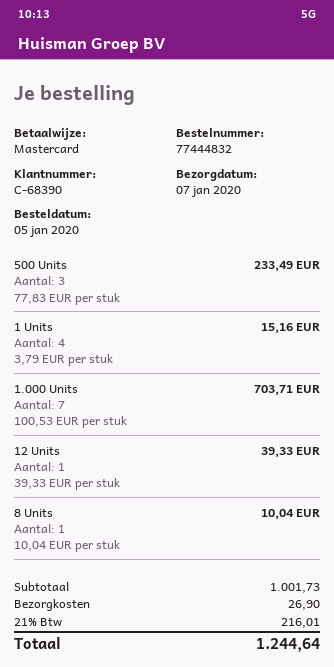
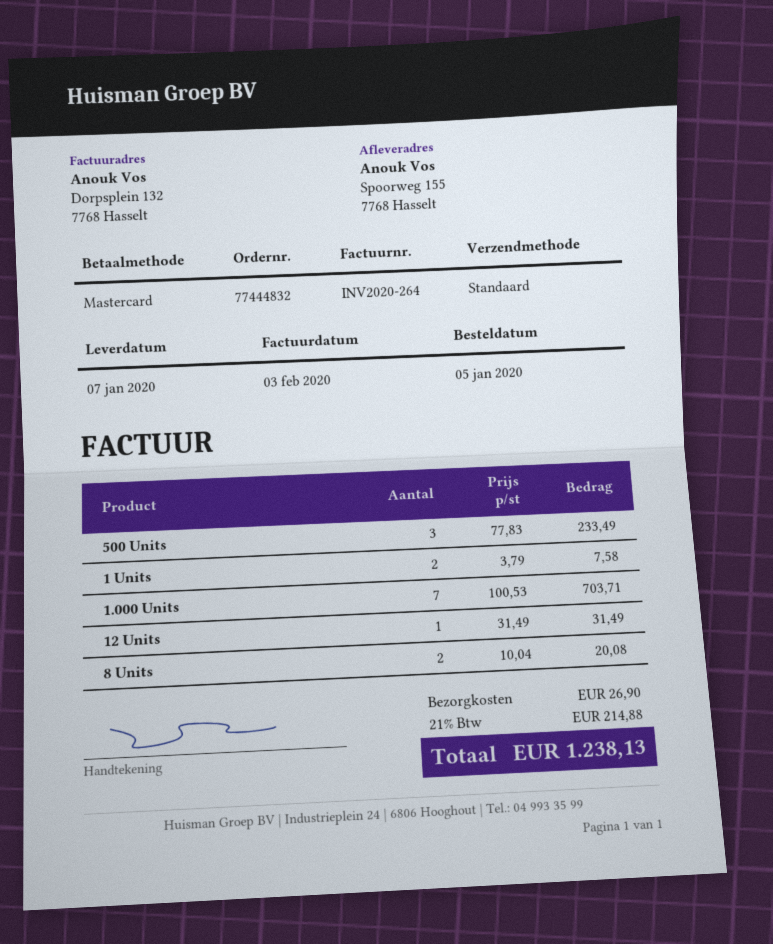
1 Units: 4 x 3.79 = 15.16 -> 2 x 3.79 = 7.58
12 Units: 1 x 39.33 = 39.33 -> 1 x 31.49 = 31.49
8 Units: 1 x 10.04 = 10.04 -> 2 x 10.04 = 20.08
tax: 21% = 216.01 -> 21% = 214.88
total: 1244.64 -> 1238.13

